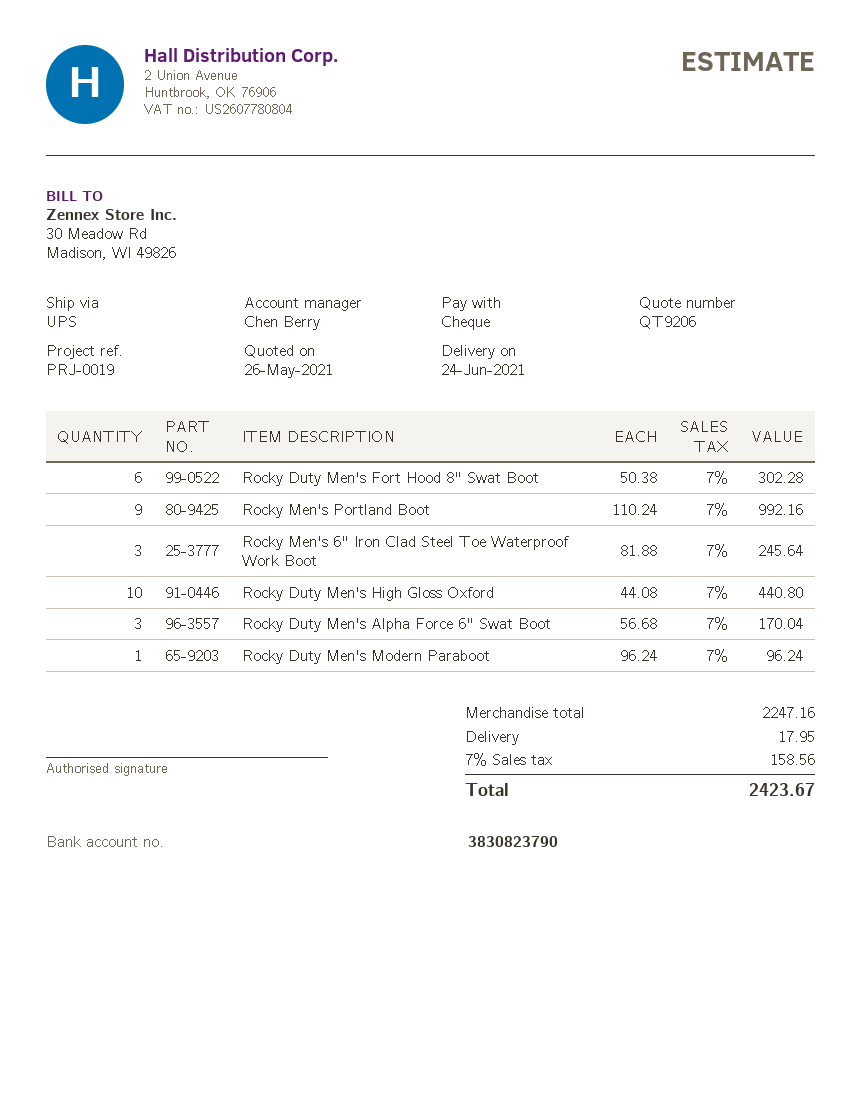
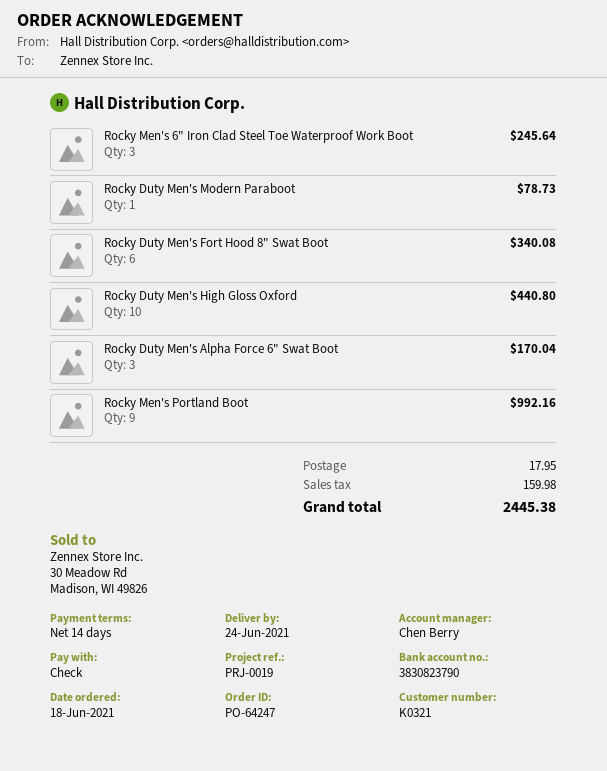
Rocky Duty Men's Fort Hood 8" Swat Boot: 6 for 302.28 -> 6 for 340.08
Rocky Duty Men's Modern Paraboot: 1 for 96.24 -> 1 for 78.73
tax: 158.56 -> 159.98
total: 2423.67 -> 2445.38

